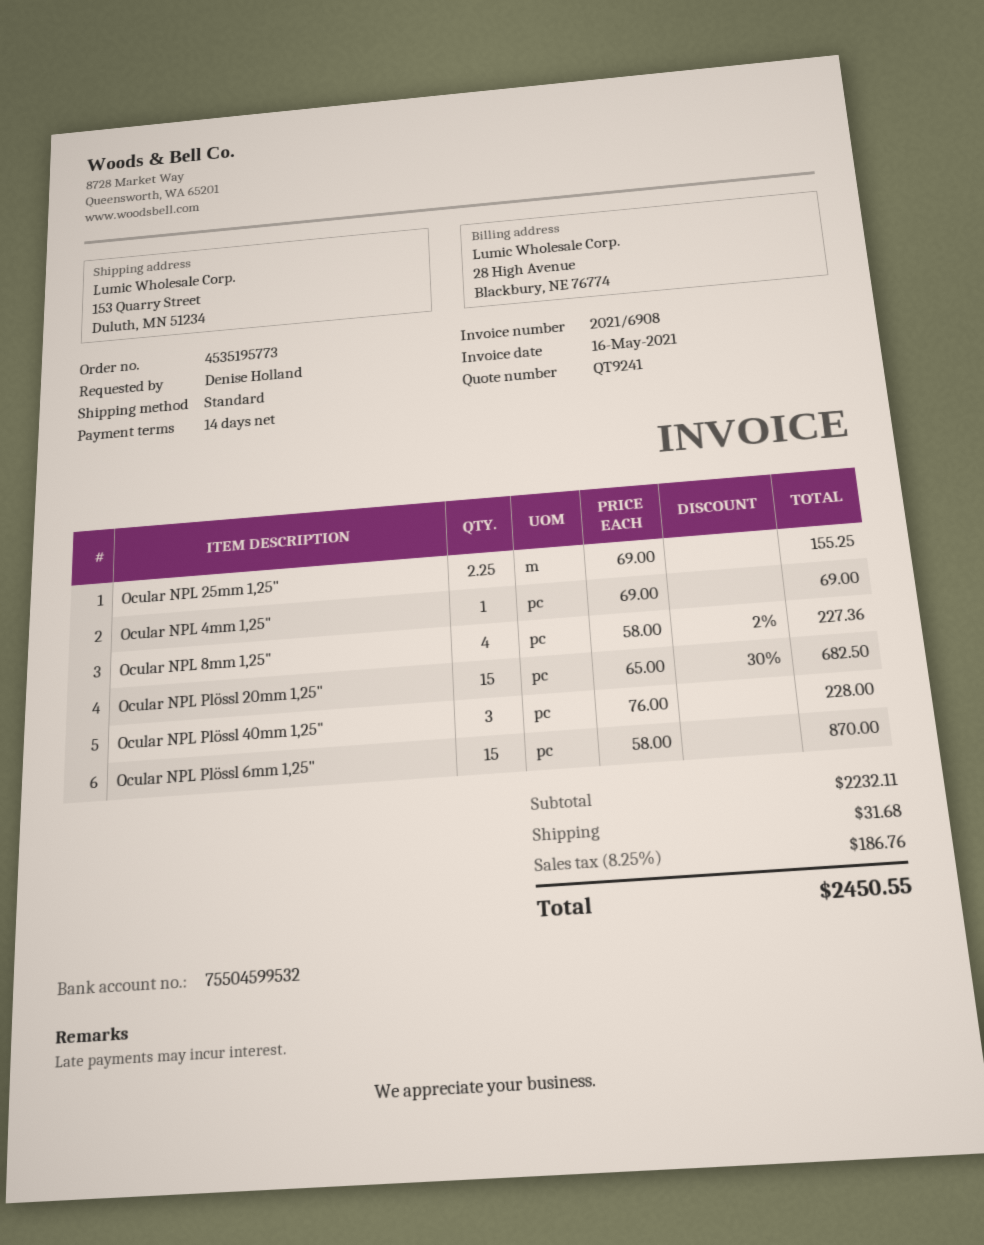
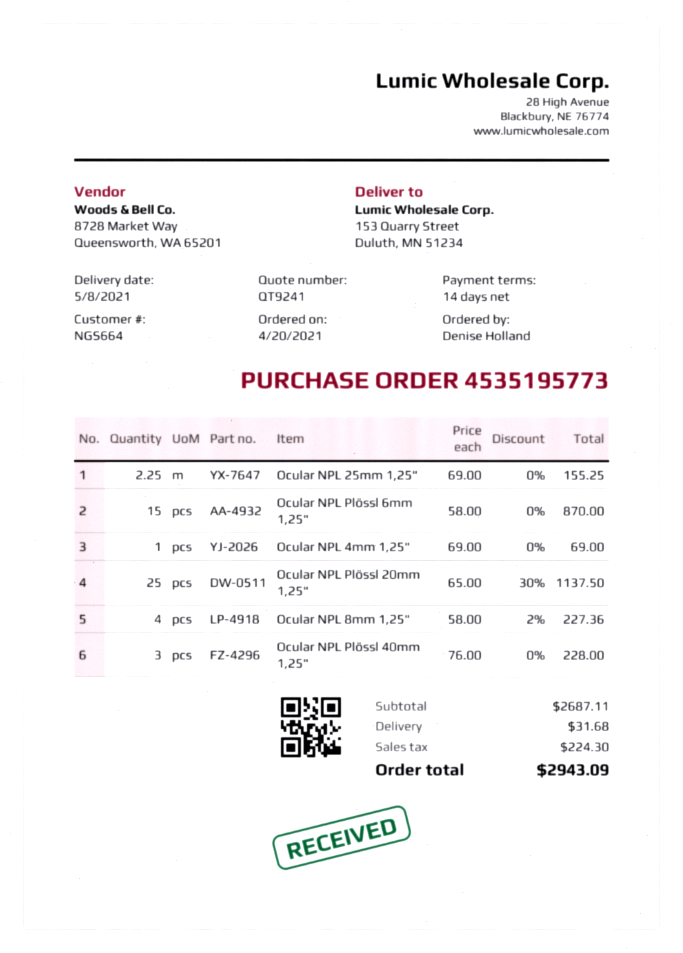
Ocular NPL Plössl 20mm 1,25": 15 x 65.00 - 30% = 682.50 -> 25 x 65.00 - 30% = 1137.50
subtotal: 2232.11 -> 2687.11
tax: 186.76 -> 224.30
total: 2450.55 -> 2943.09

